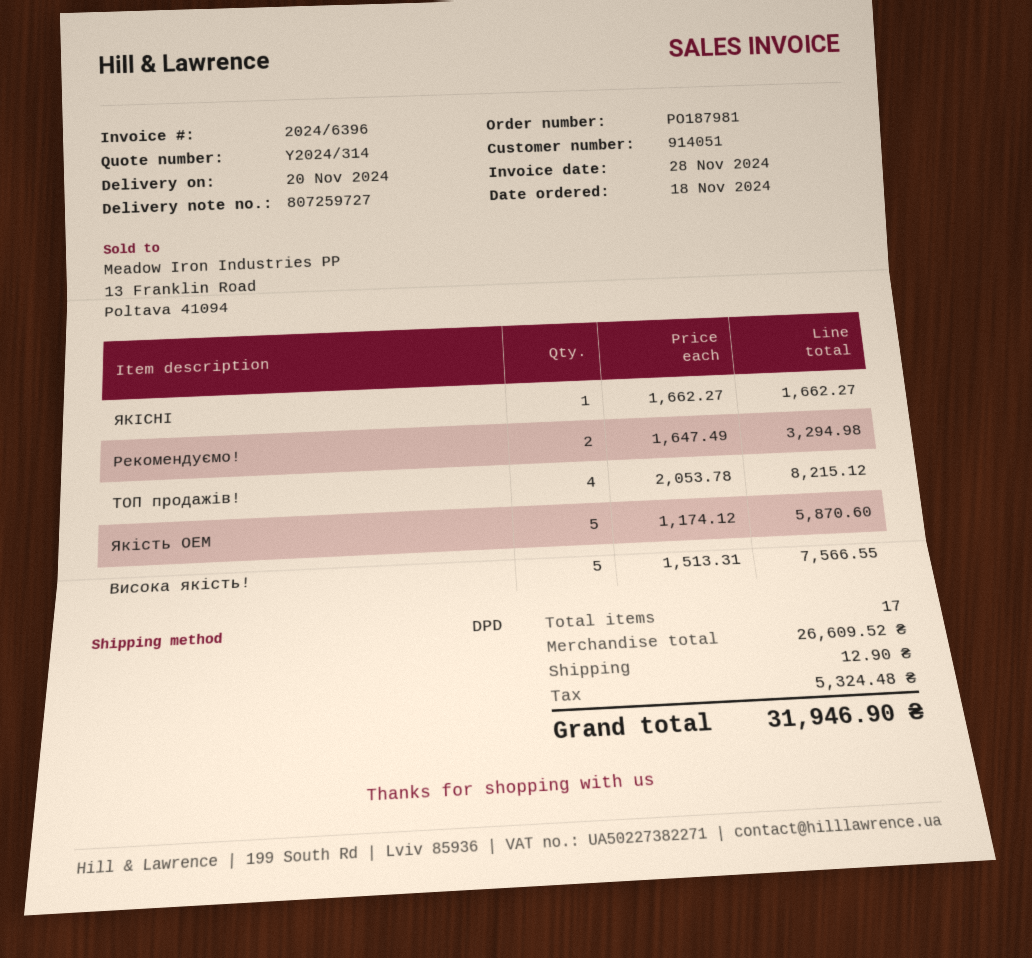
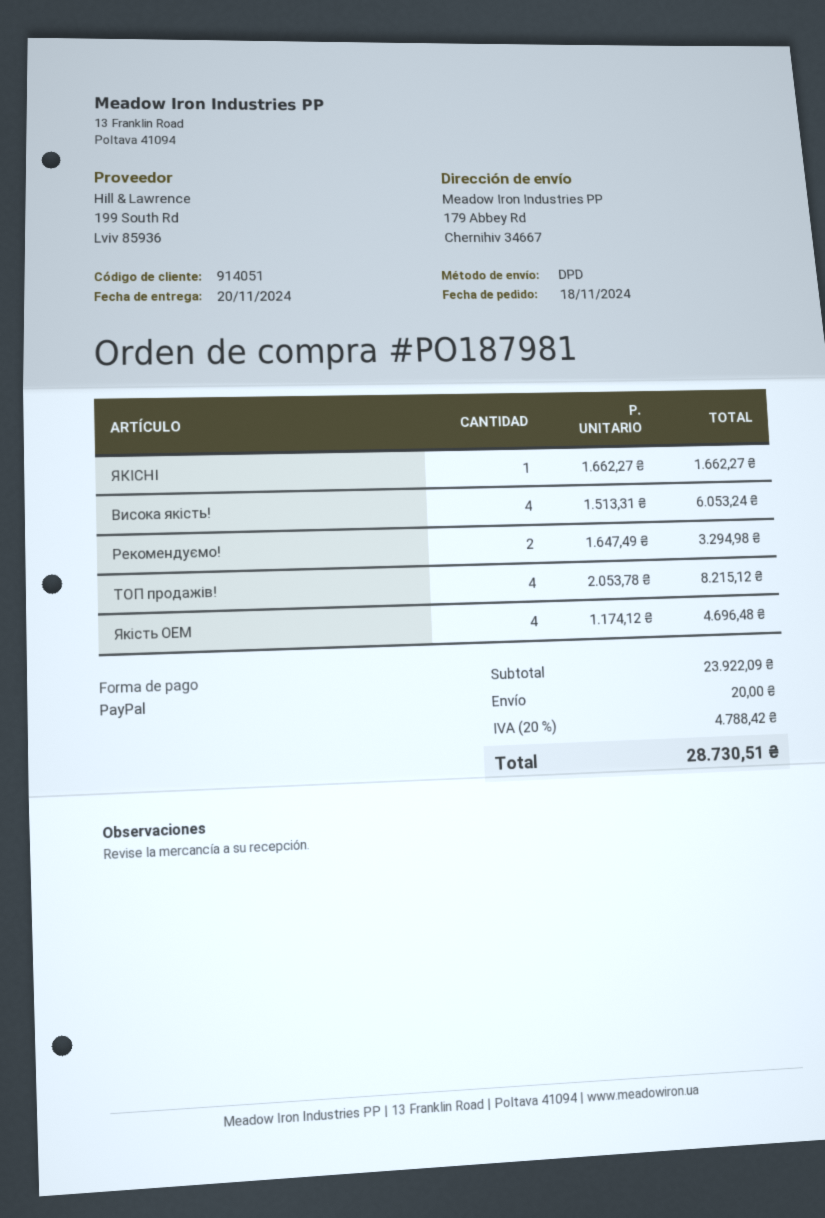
Якість OEM: 5 x 1174.12 = 5870.60 -> 4 x 1174.12 = 4696.48
Висока якість!: 5 x 1513.31 = 7566.55 -> 4 x 1513.31 = 6053.24
subtotal: 26609.52 -> 23922.09
shipping: 12.90 -> 20.00
tax: 5324.48 -> 4788.42
total: 31946.90 -> 28730.51

